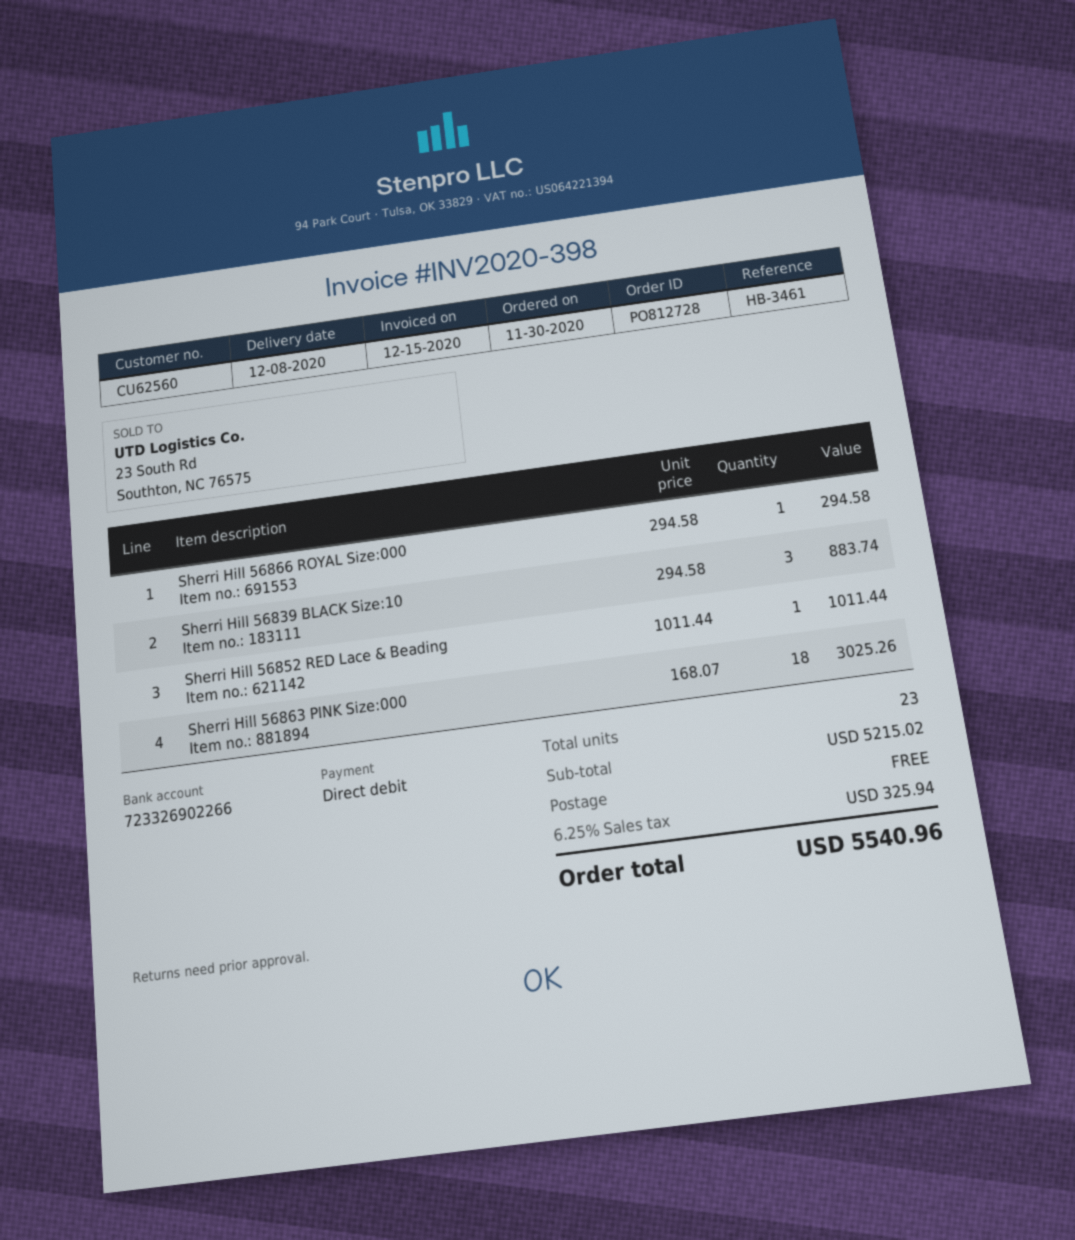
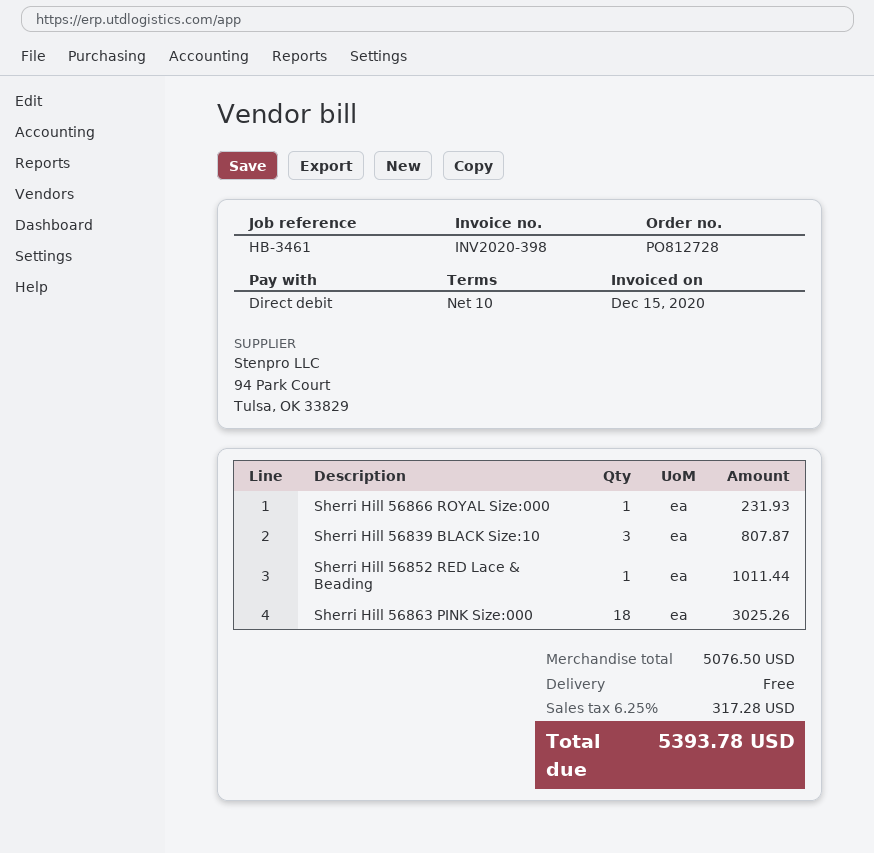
Sherri Hill 56866 ROYAL Size:000: 1 for 294.58 -> 1 for 231.93
Sherri Hill 56839 BLACK Size:10: 3 for 883.74 -> 3 for 807.87
subtotal: 5215.02 -> 5076.50
tax: 6.25% = 325.94 -> 6.25% = 317.28
total: 5540.96 -> 5393.78

